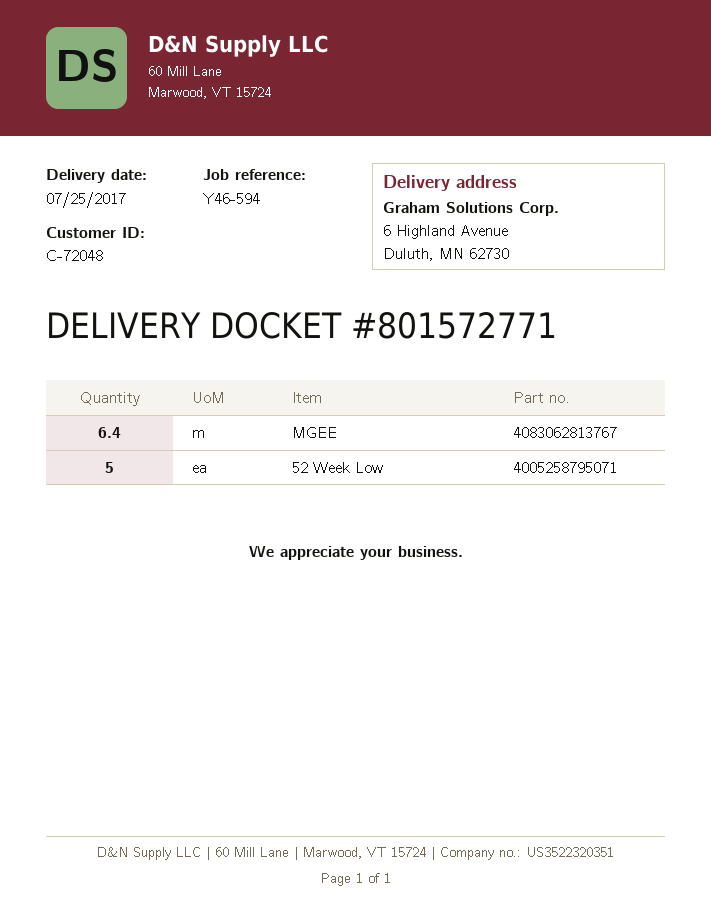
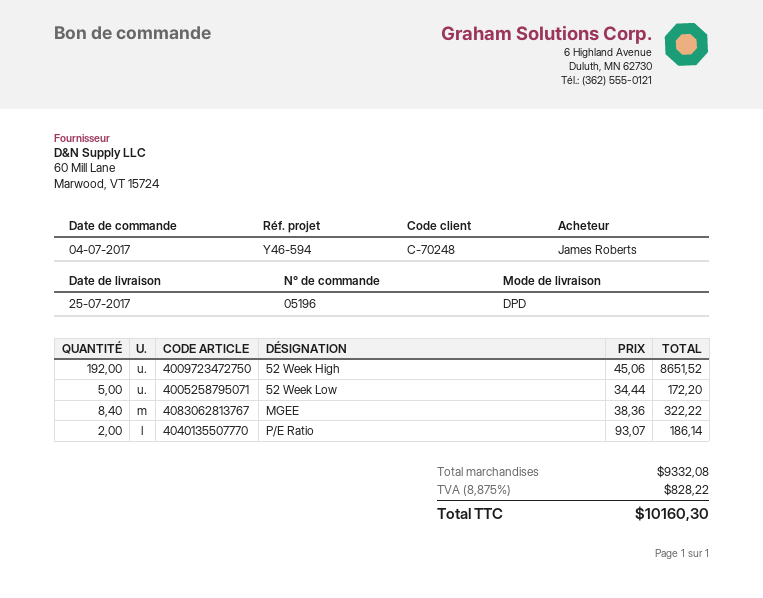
customer number: C-72048 -> C-70248
MGEE: 6.4 -> 8.4
52 Week High: none -> 192
P/E Ratio: none -> 2

